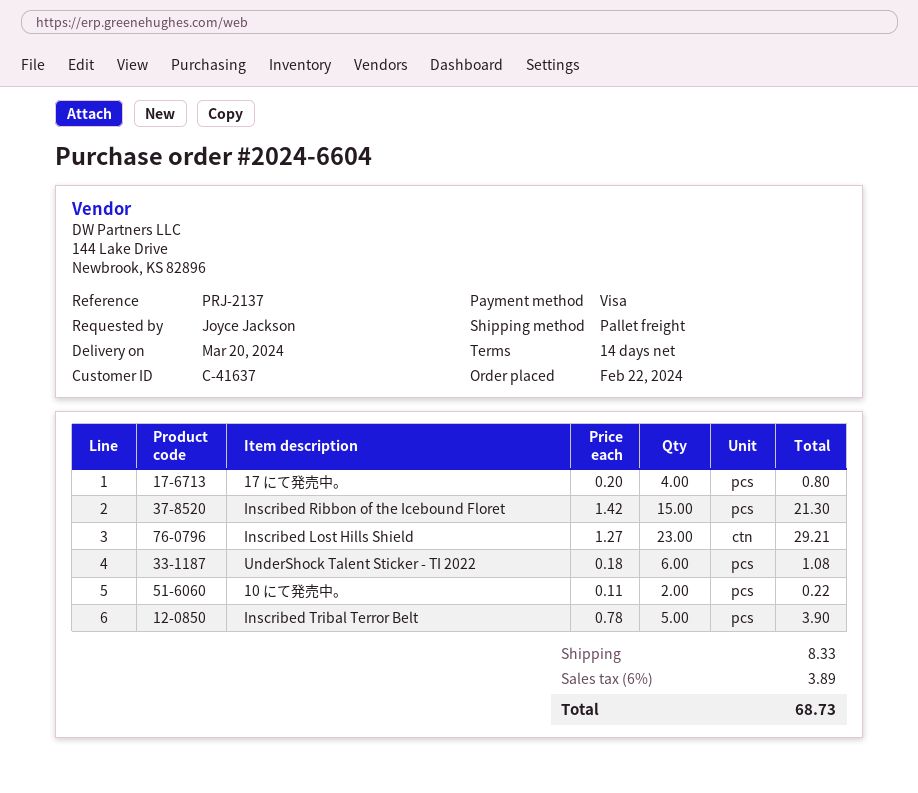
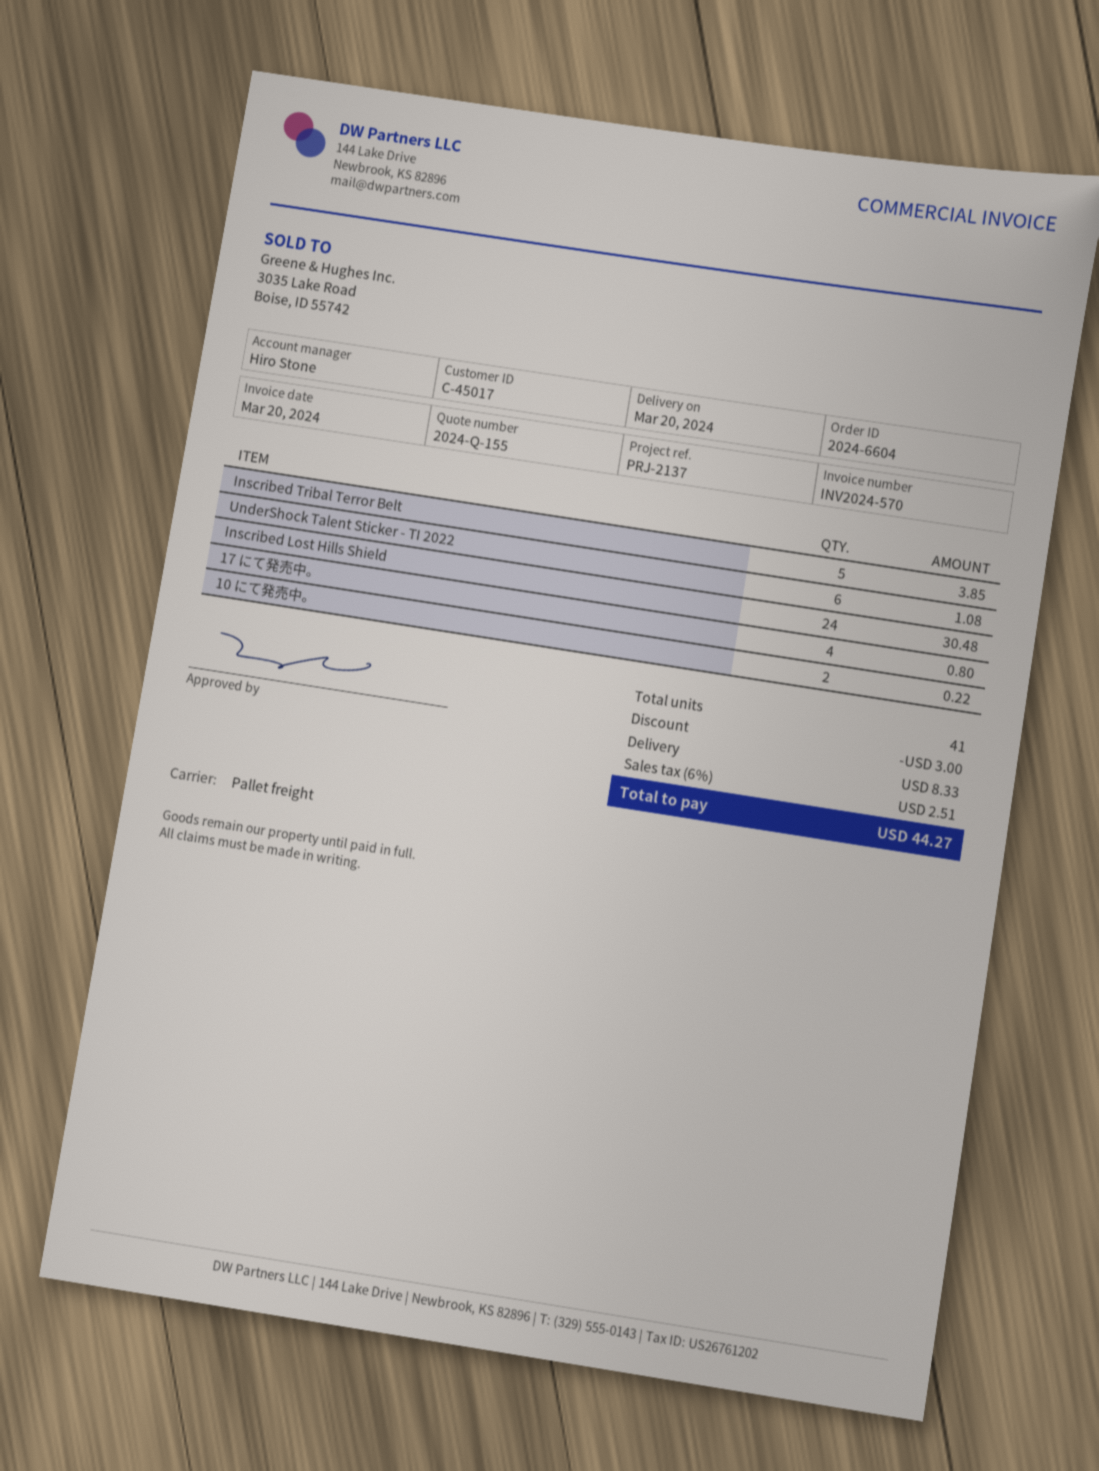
customer number: C-41637 -> C-45017
Inscribed Ribbon of the Icebound Floret: 15 for 21.30 -> none
Inscribed Lost Hills Shield: 23 for 29.21 -> 24 for 30.48
Inscribed Tribal Terror Belt: 5 for 3.90 -> 5 for 3.85
discount: none -> 3.00
tax: 6% = 3.89 -> 6% = 2.51
total: 68.73 -> 44.27

